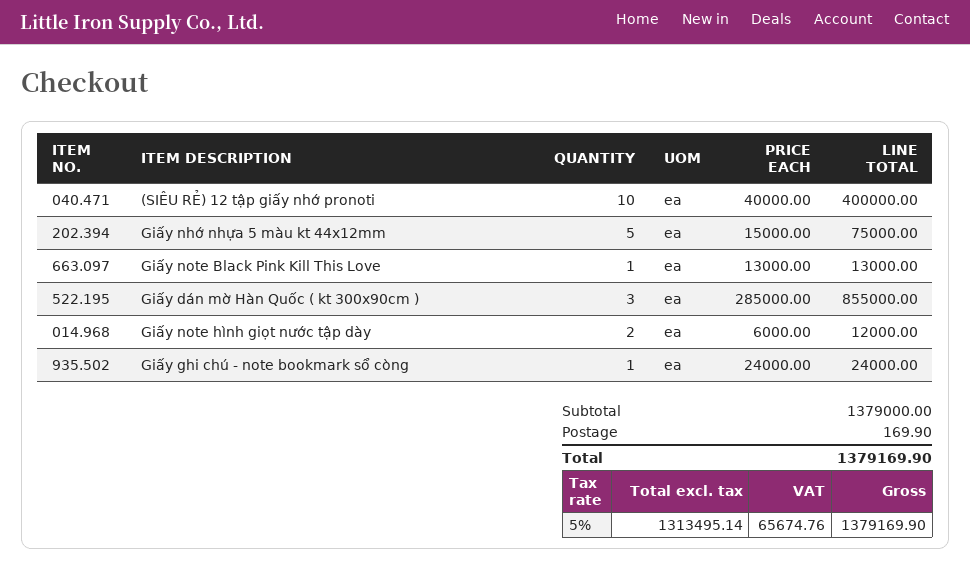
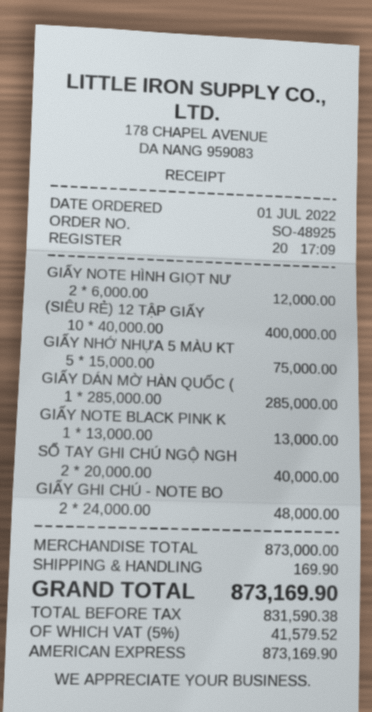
Giấy dán mờ Hàn Quốc ( kt 300x90cm ): 3 x 285000.00 = 855000.00 -> 1 x 285000.00 = 285000.00
Giấy ghi chú - note bookmark sổ còng: 1 x 24000.00 = 24000.00 -> 2 x 24000.00 = 48000.00
SỔ TAY GHI CHÚ NGỘ NGH: none -> 2 x 20000.00 = 40000.00
subtotal: 1379000.00 -> 873000.00
net: 1313495.14 -> 831590.38
tax: 5% = 65674.76 -> 5% = 41579.52
total: 1379169.90 -> 873169.90

